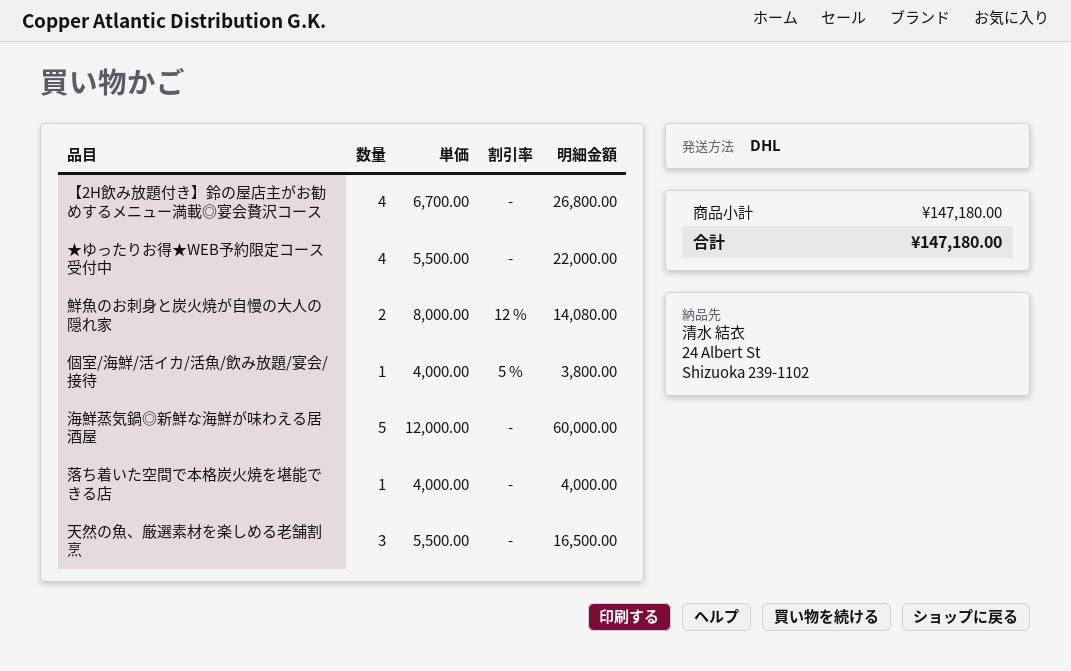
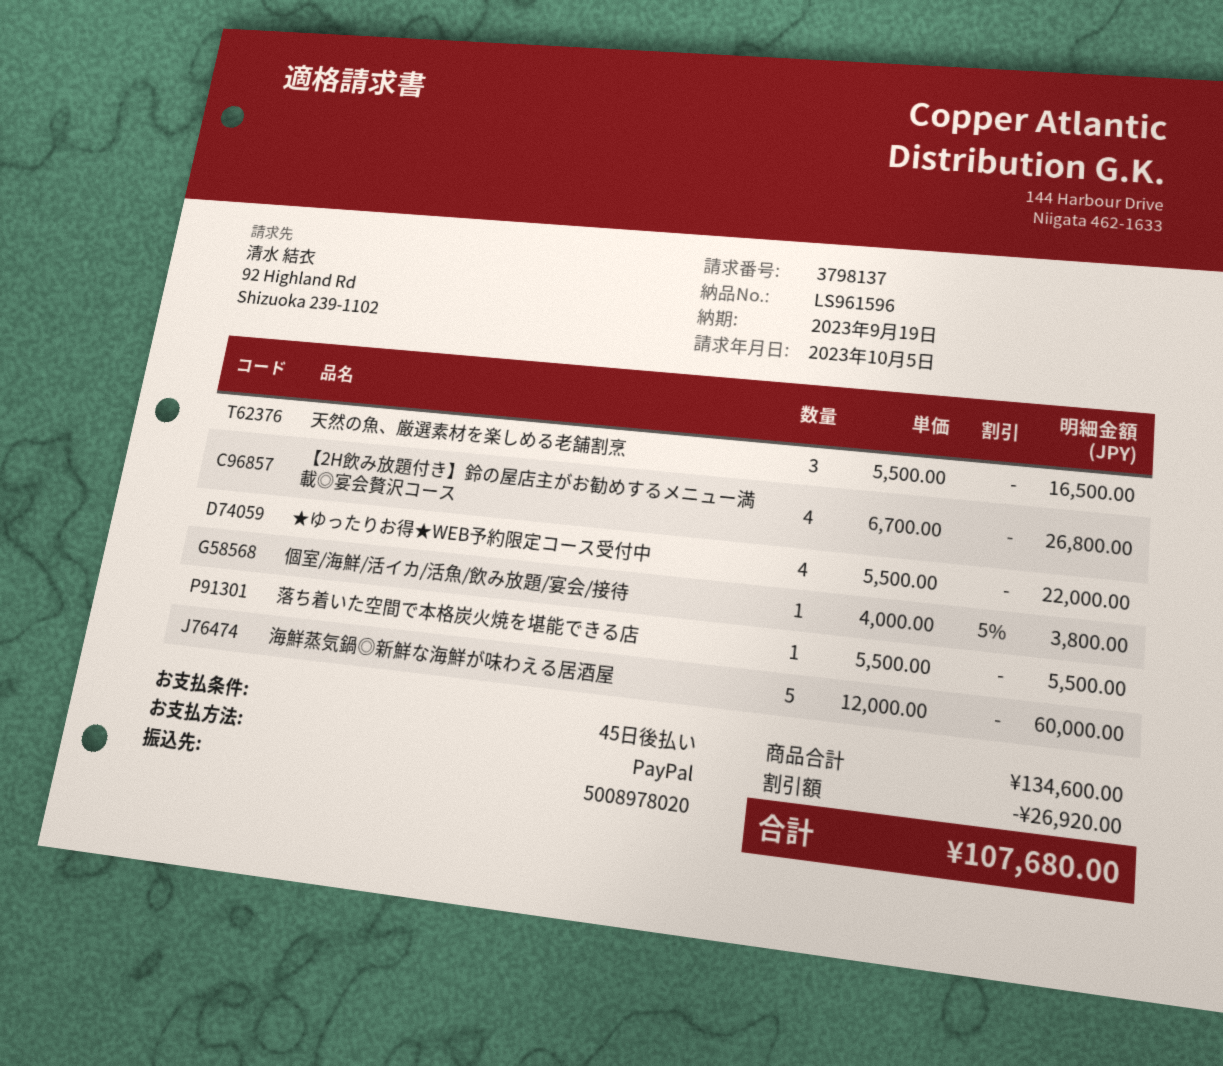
鮮魚のお刺身と炭火焼が自慢の大人の隠れ家: 2 x 8000.00 - 12% = 14080.00 -> none
落ち着いた空間で本格炭火焼を堪能できる店: 1 x 4000.00 = 4000.00 -> 1 x 5500.00 = 5500.00
subtotal: 147180.00 -> 134600.00
discount: none -> 26920.00
total: 147180.00 -> 107680.00

